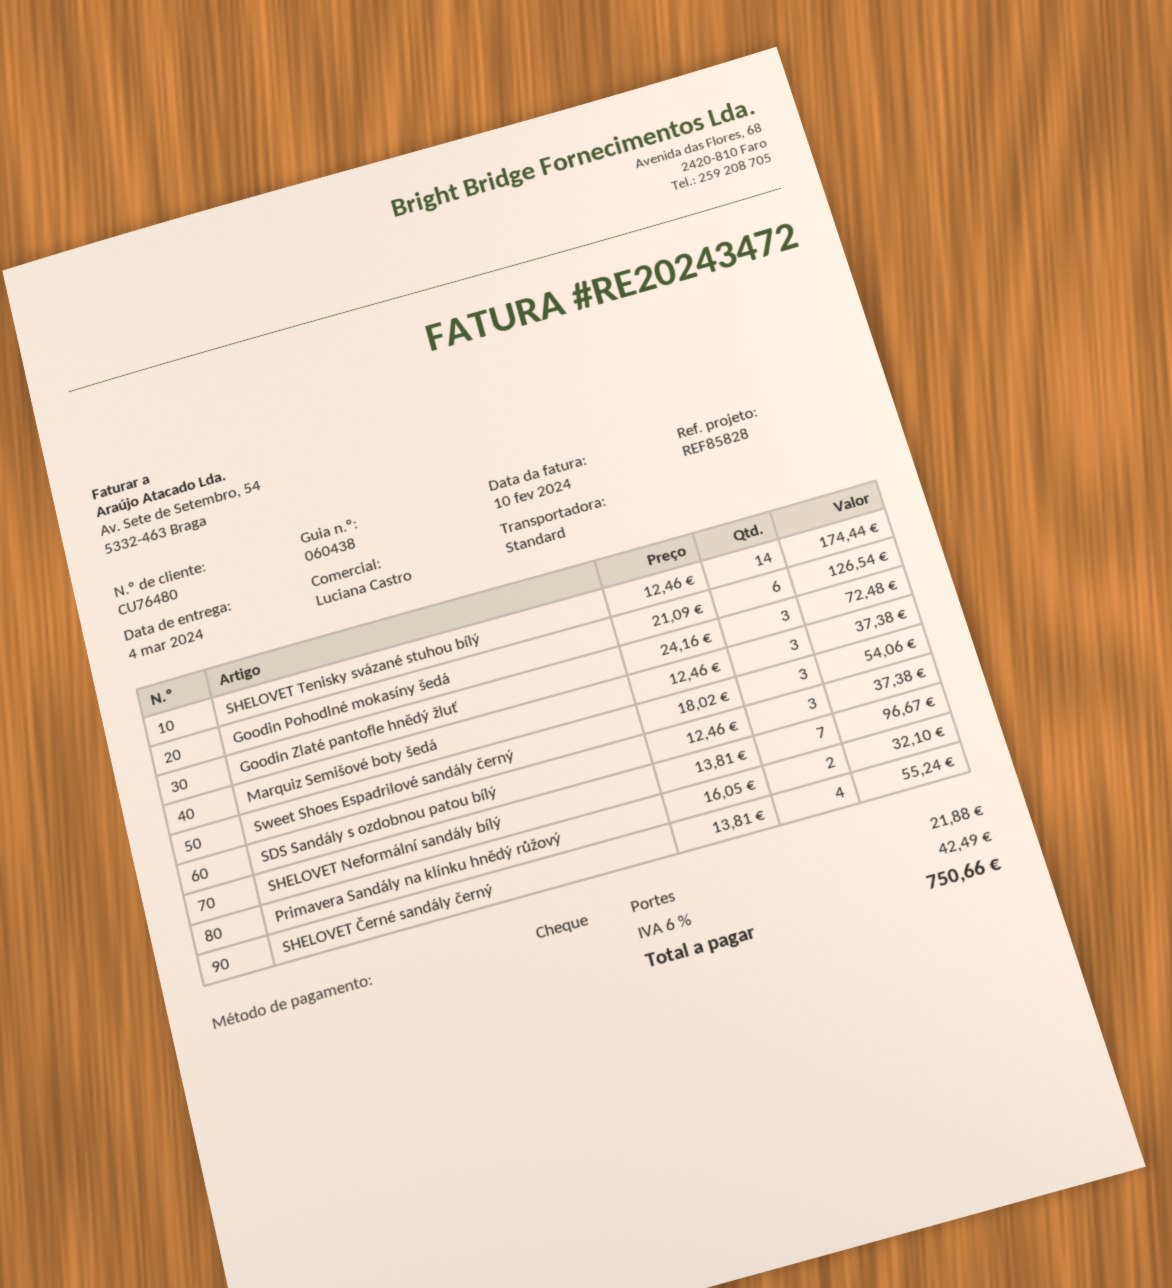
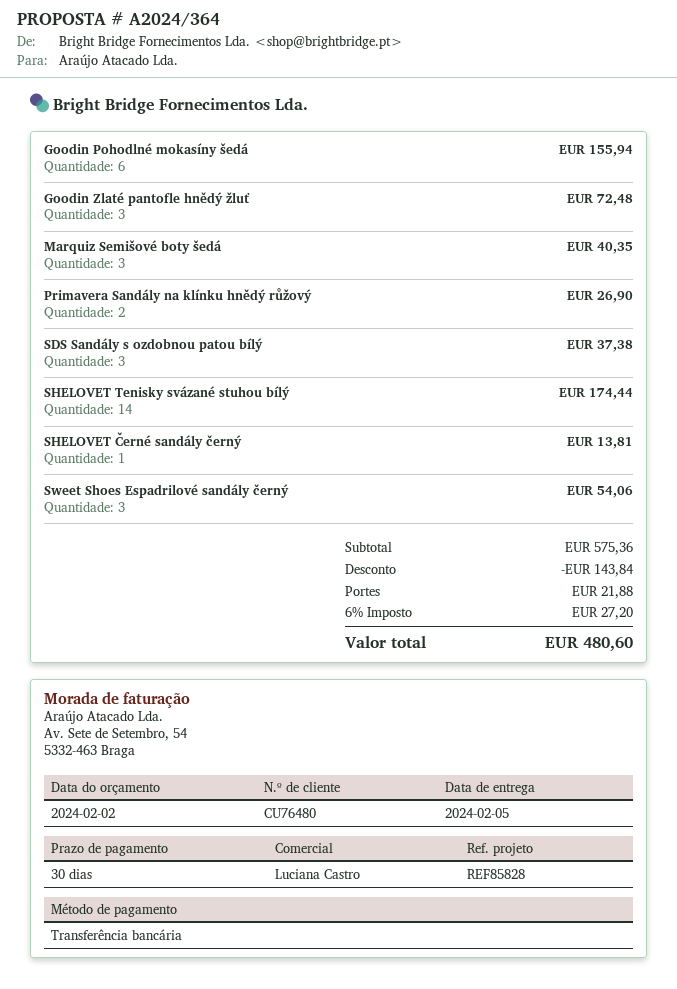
delivery date: 2024-03-04 -> 2024-02-05
payment method: cheque -> bank transfer
Goodin Pohodlné mokasíny šedá: 6 for 126.54 -> 6 for 155.94
Marquiz Semišové boty šedá: 3 for 37.38 -> 3 for 40.35
SHELOVET Neformální sandály bílý: 7 for 96.67 -> none
Primavera Sandály na klínku hnědý růžový: 2 for 32.10 -> 2 for 26.90
SHELOVET Černé sandály černý: 4 for 55.24 -> 1 for 13.81
discount: none -> 143.84
tax: 6% = 42.49 -> 6% = 27.20
total: 750.66 -> 480.60

